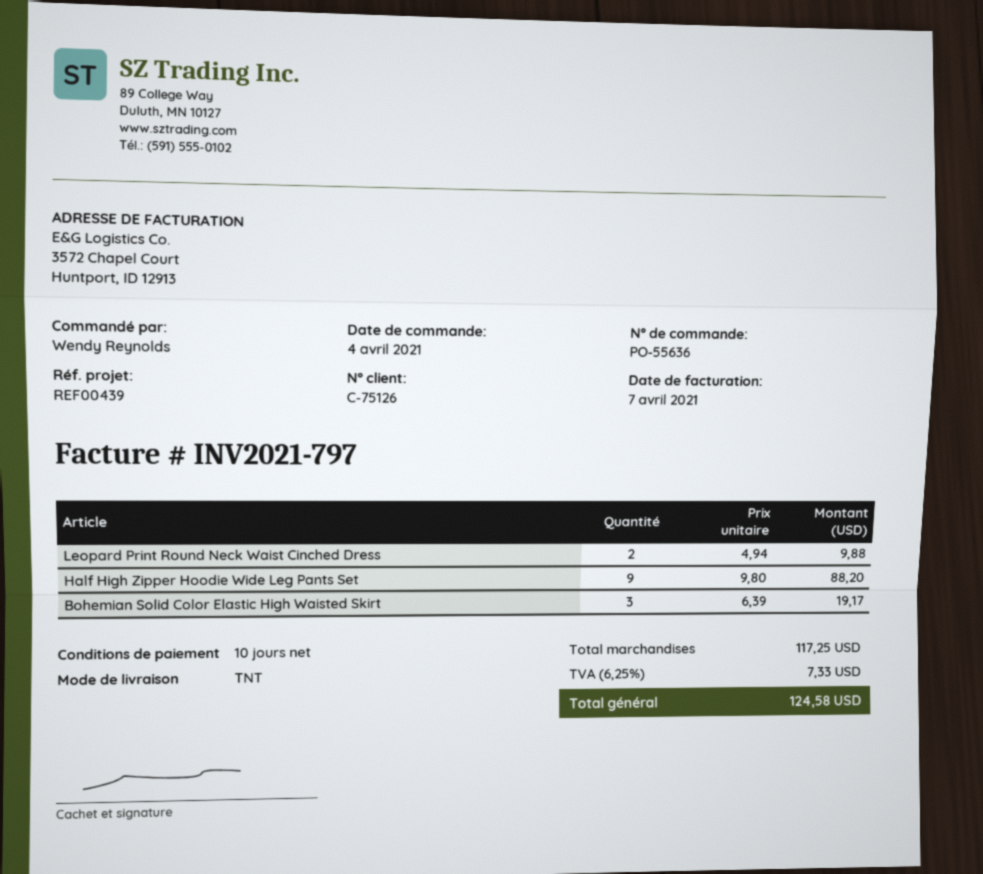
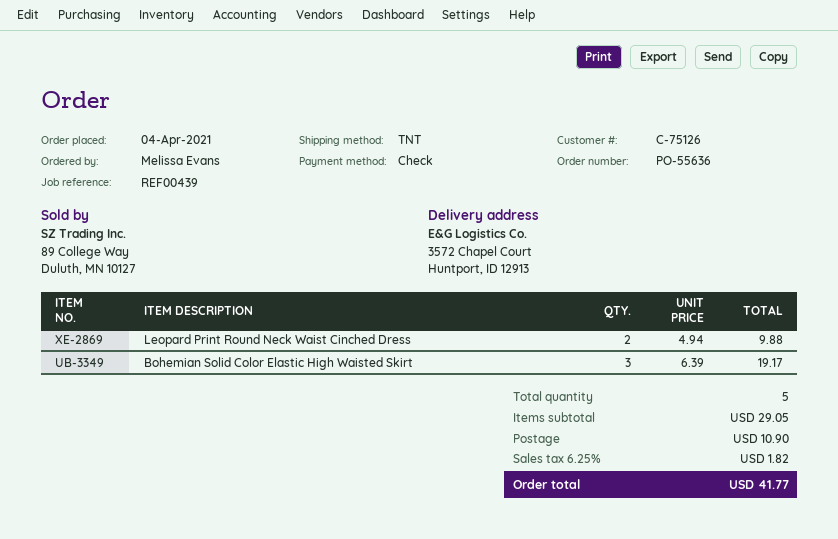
ordered by: Wendy Reynolds -> Melissa Evans
Half High Zipper Hoodie Wide Leg Pants Set: 9 x 9.80 = 88.20 -> none
subtotal: 117.25 -> 29.05
shipping: none -> 10.90
tax: 6.25% = 7.33 -> 6.25% = 1.82
total: 124.58 -> 41.77

